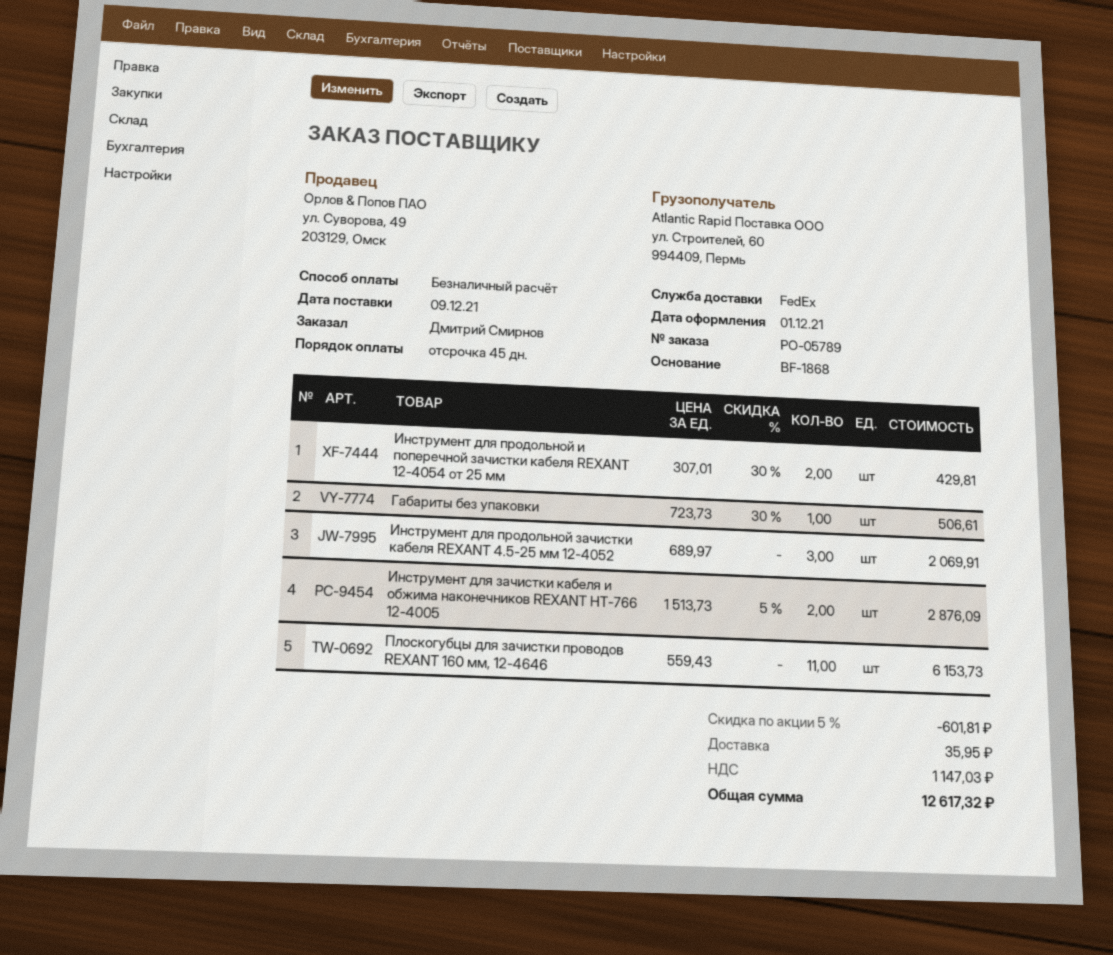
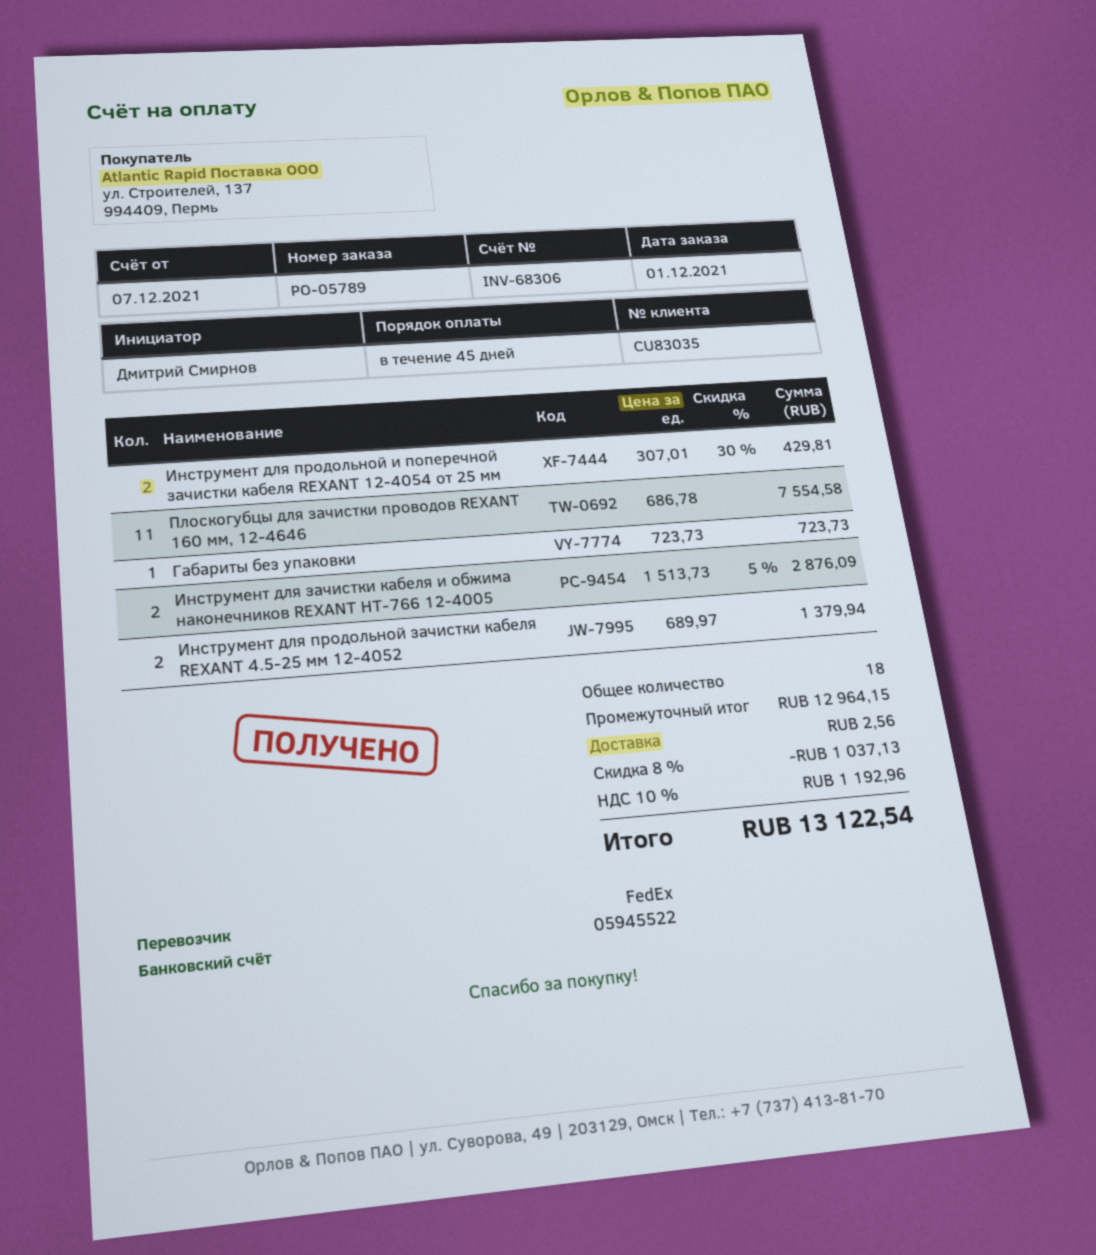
Габариты без упаковки: 1 x 723.73 - 30% = 506.61 -> 1 x 723.73 = 723.73
Инструмент для продольной зачистки кабеля REXANT 4.5-25 мм 12-4052: 3 x 689.97 = 2069.91 -> 2 x 689.97 = 1379.94
Плоскогубцы для зачистки проводов REXANT 160 мм, 12-4646: 11 x 559.43 = 6153.73 -> 11 x 686.78 = 7554.58
discount: 5% = 601.81 -> 8% = 1037.13
shipping: 35.95 -> 2.56
tax: 1147.03 -> 1192.96
total: 12617.32 -> 13122.54

